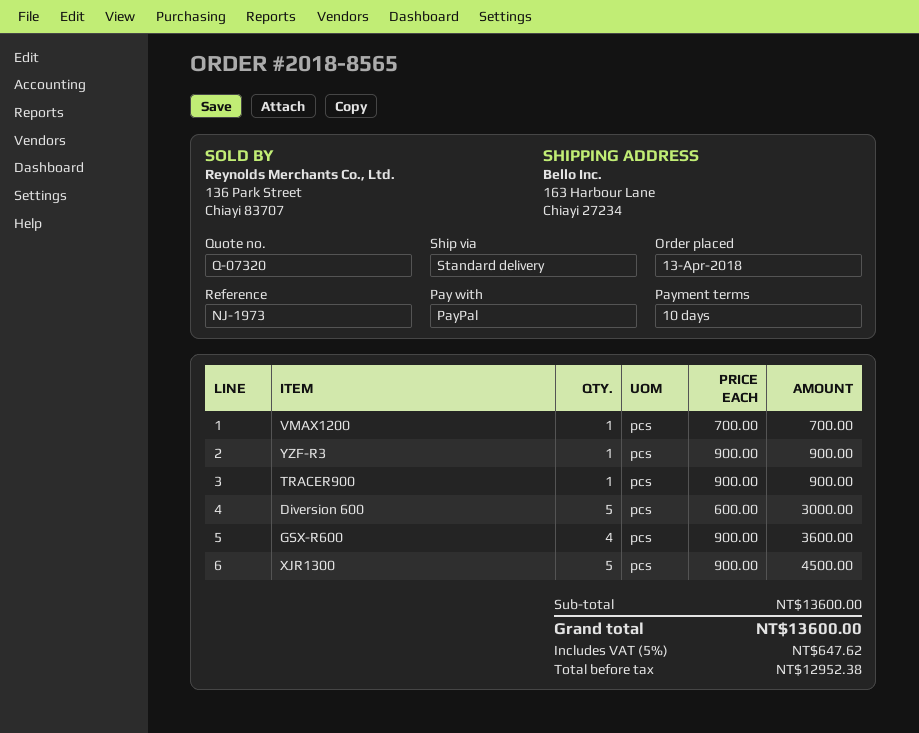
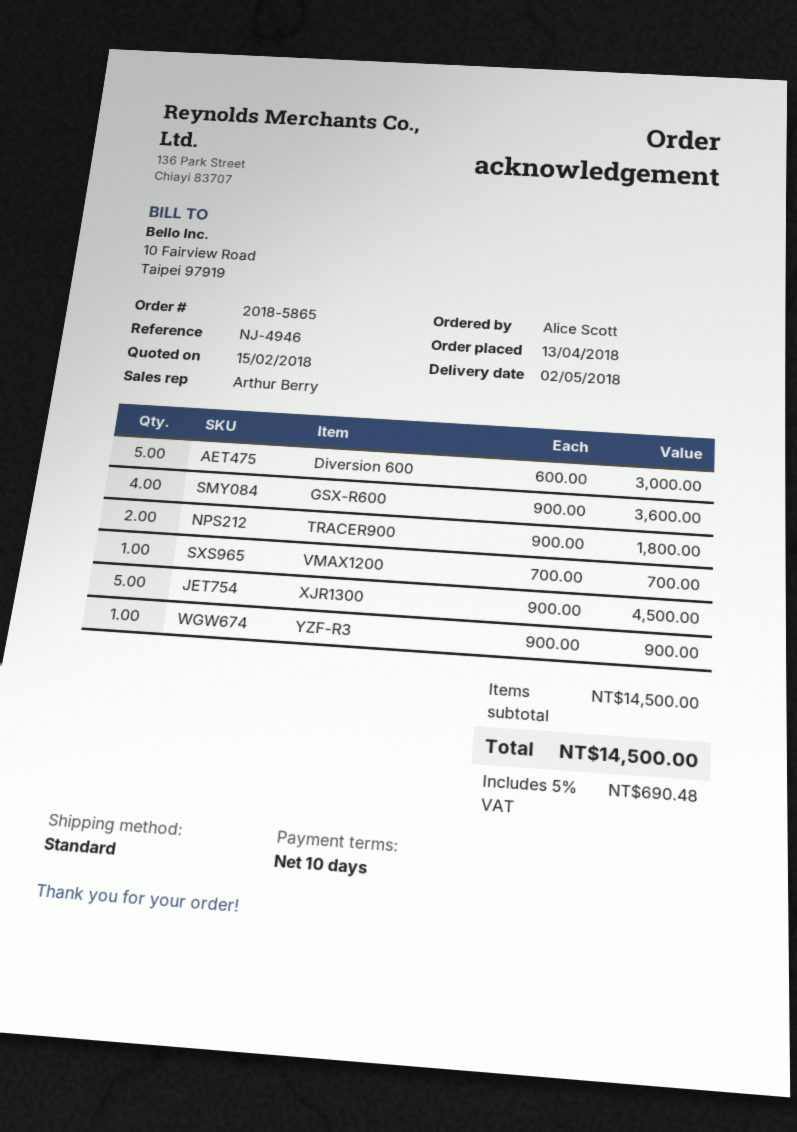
order number: 2018-8565 -> 2018-5865
reference: NJ-1973 -> NJ-4946
TRACER900: 1 x 900.00 = 900.00 -> 2 x 900.00 = 1800.00
subtotal: 13600.00 -> 14500.00
tax: 5% = 647.62 -> 5% = 690.48
total: 13600.00 -> 14500.00

